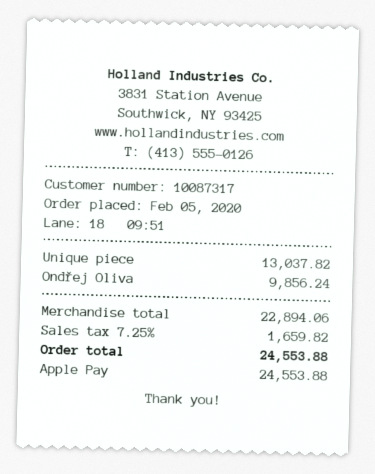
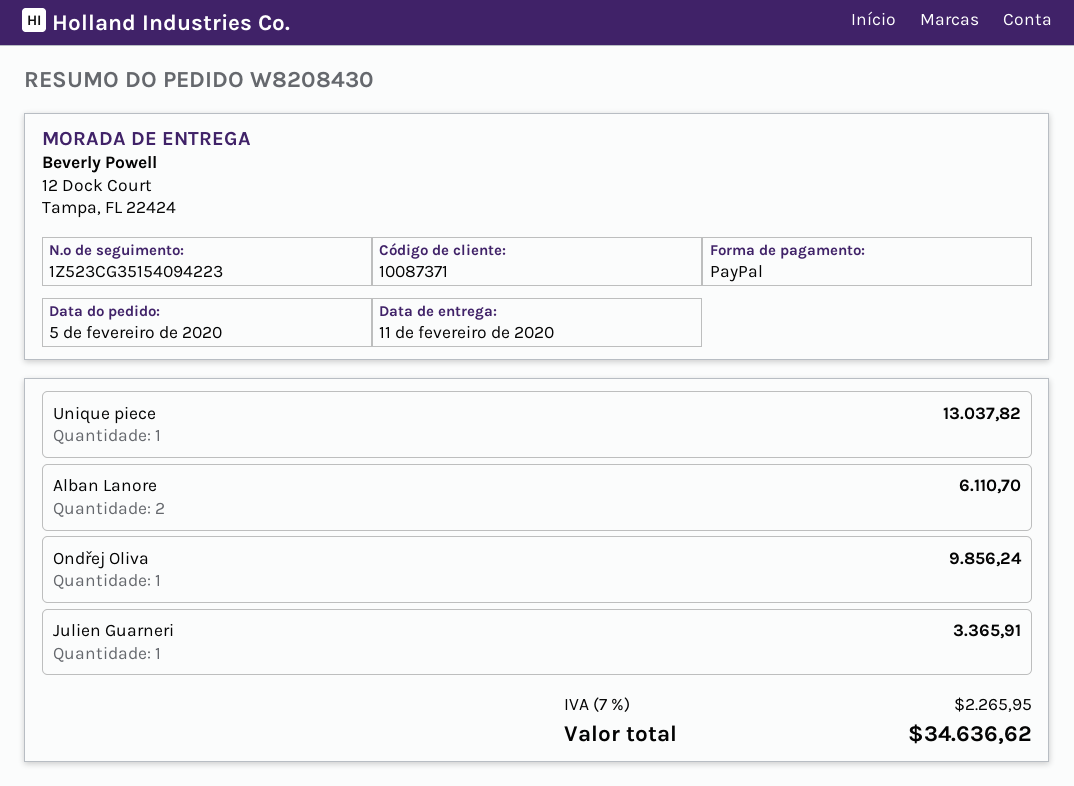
customer number: 10087317 -> 10087371
payment method: Apple Pay -> PayPal
Alban Lanore: none -> 2 for 6110.70
Julien Guarneri: none -> 1 for 3365.91
tax: 7.25% = 1659.82 -> 7% = 2265.95
total: 24553.88 -> 34636.62

